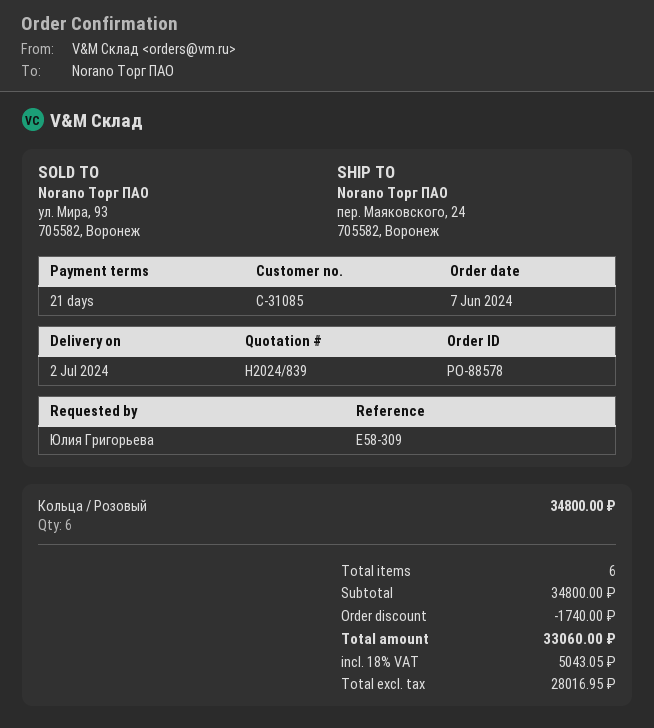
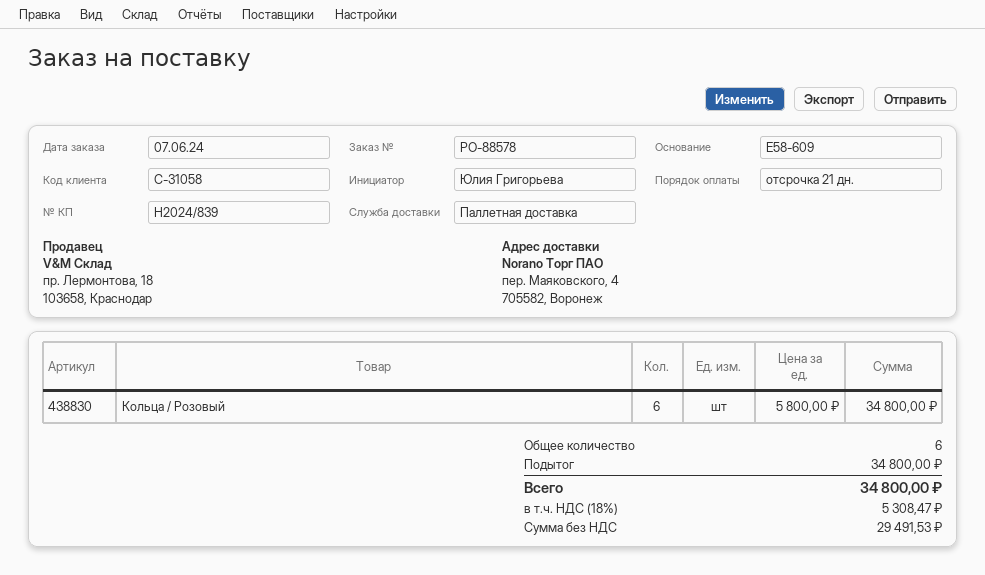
customer number: C-31085 -> C-31058
reference: E58-309 -> E58-609
ship to: пер. Маяковского, 24, 705582, Воронеж -> пер. Маяковского, 4, 705582, Воронеж
discount: 1740.00 -> none
net: 28016.95 -> 29491.53
tax: 18% = 5043.05 -> 18% = 5308.47
total: 33060.00 -> 34800.00

